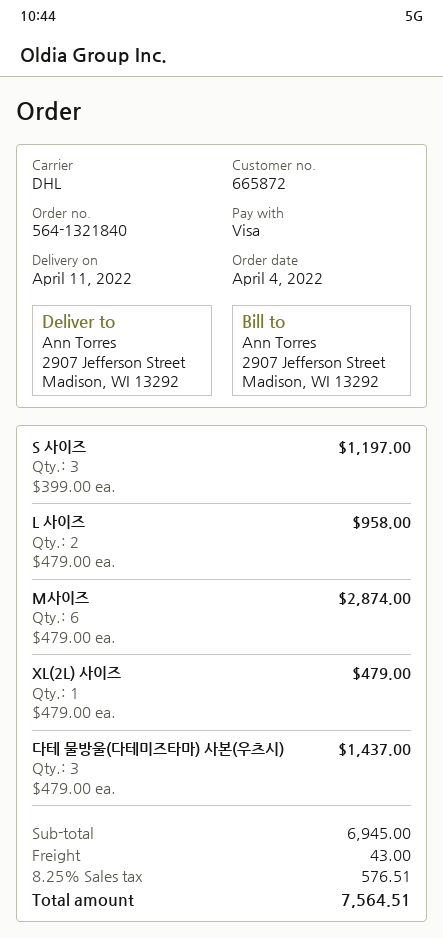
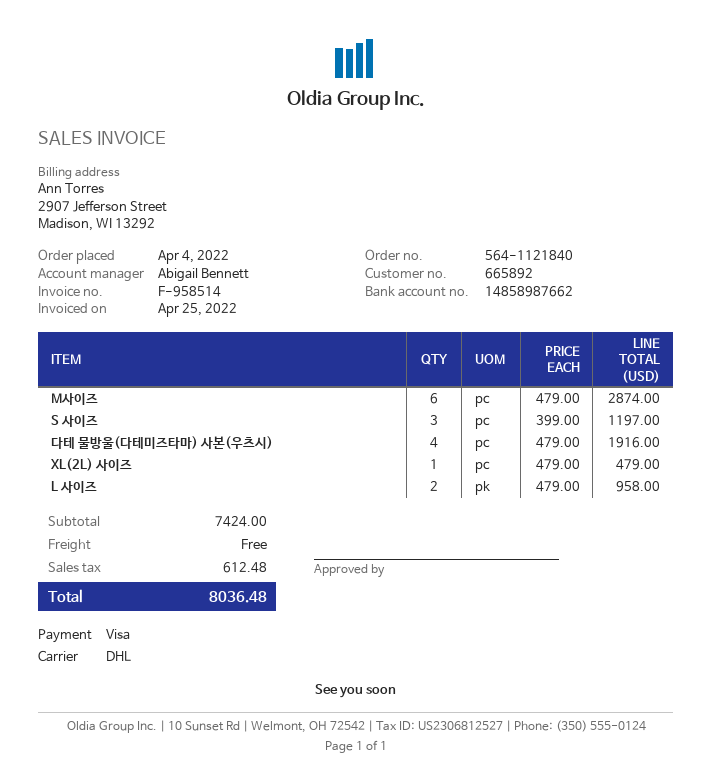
order number: 564-1321840 -> 564-1121840
customer number: 665872 -> 665892
다테 물방울(다테미즈타마) 사본(우츠시): 3 x 479.00 = 1437.00 -> 4 x 479.00 = 1916.00
subtotal: 6945.00 -> 7424.00
shipping: 43.00 -> 0.00
tax: 576.51 -> 612.48
total: 7564.51 -> 8036.48

